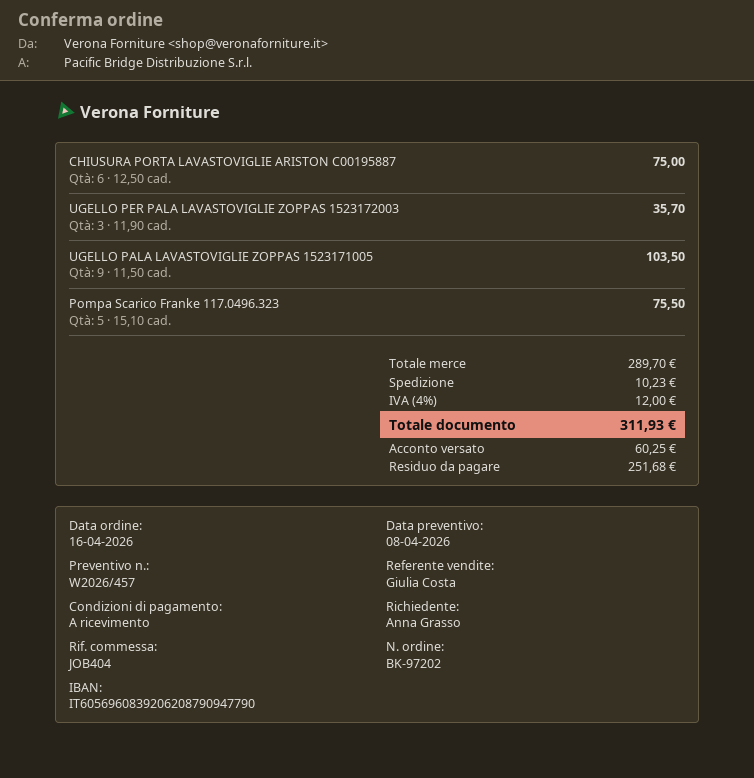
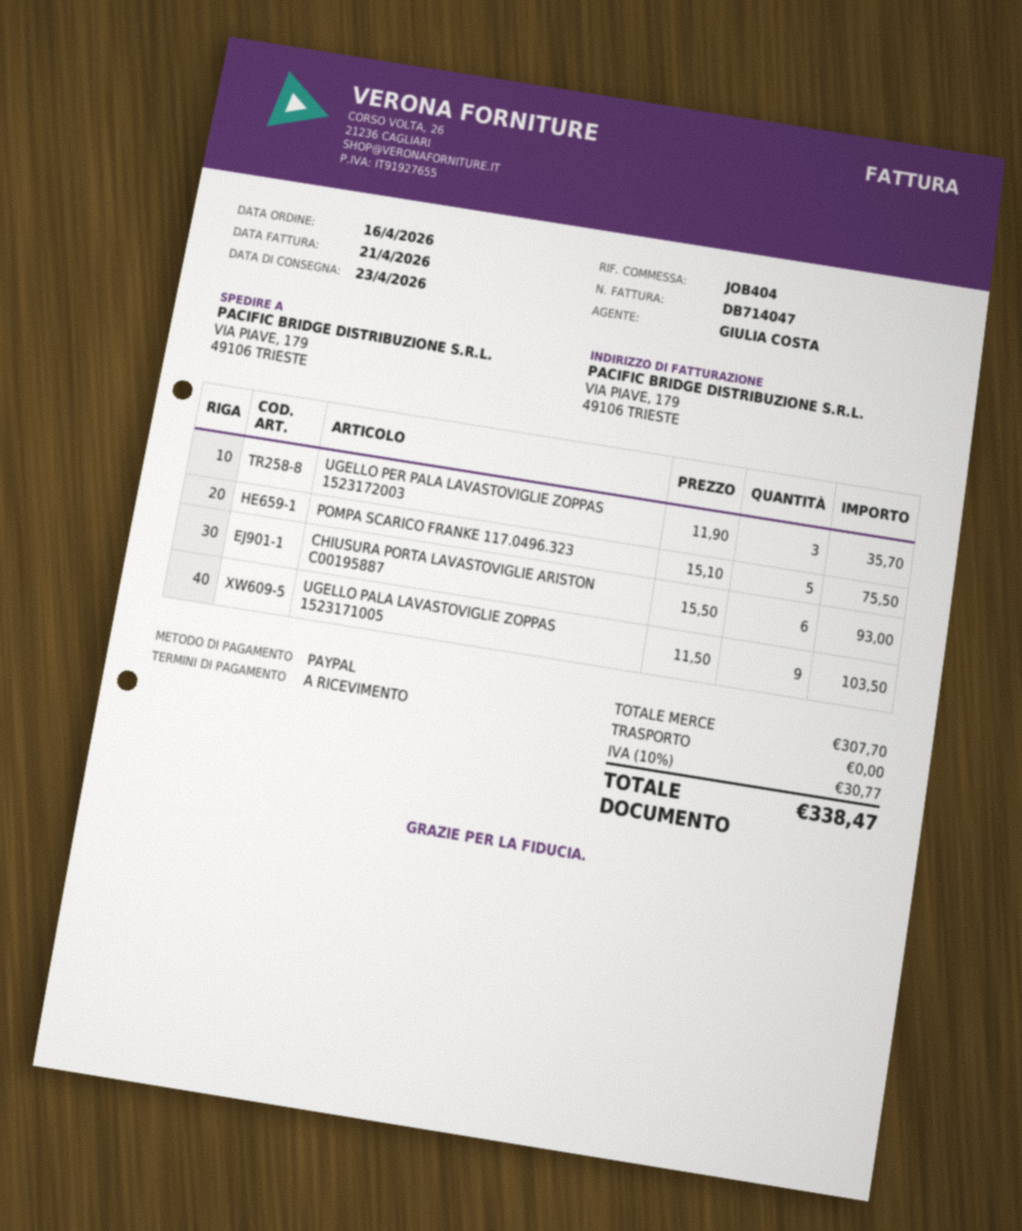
CHIUSURA PORTA LAVASTOVIGLIE ARISTON C00195887: 6 x 12.50 = 75.00 -> 6 x 15.50 = 93.00
subtotal: 289.70 -> 307.70
shipping: 10.23 -> 0.00
tax: 4% = 12.00 -> 10% = 30.77
total: 311.93 -> 338.47

